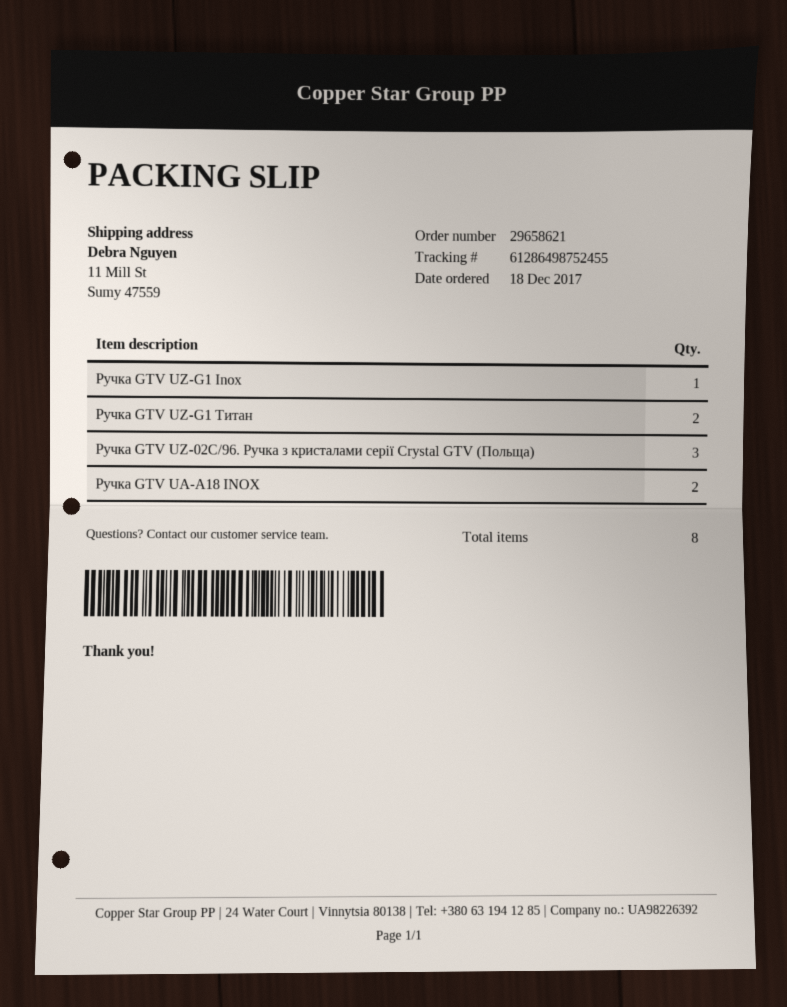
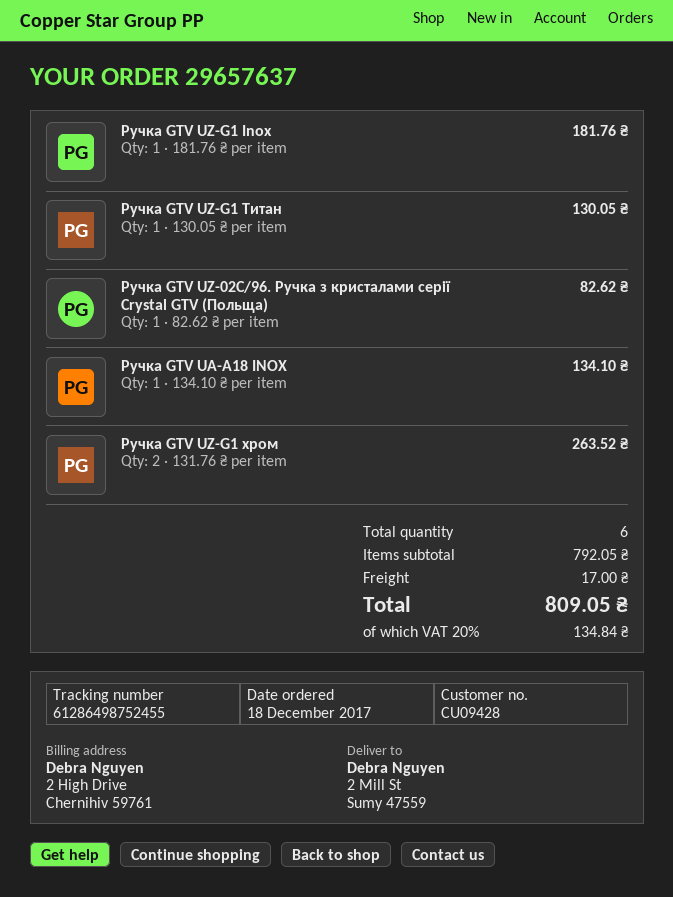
order number: 29658621 -> 29657637
ship to: 11 Mill St, Sumy 47559 -> 2 Mill St, Sumy 47559
Ручка GTV UZ-G1 Титан: 2 -> 1
Ручка GTV UZ-02C/96. Ручка з кристалами серії Crystal GTV (Польща): 3 -> 1
Ручка GTV UA-A18 INOX: 2 -> 1
Ручка GTV UZ-G1 хром: none -> 2
total quantity: 8 -> 6

